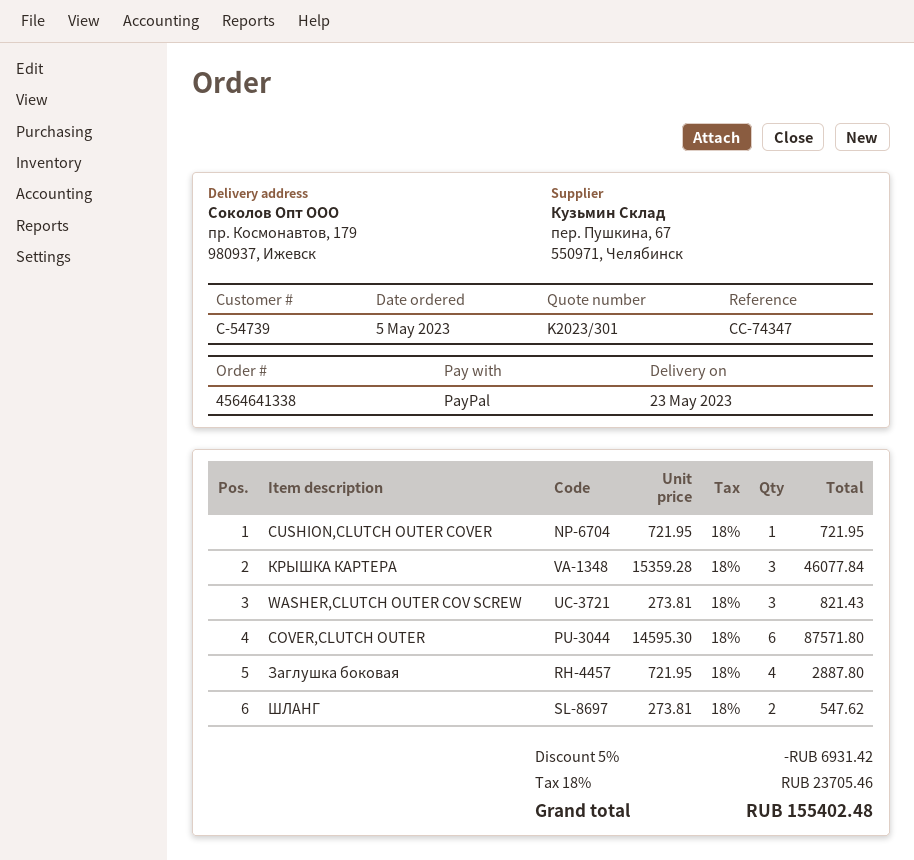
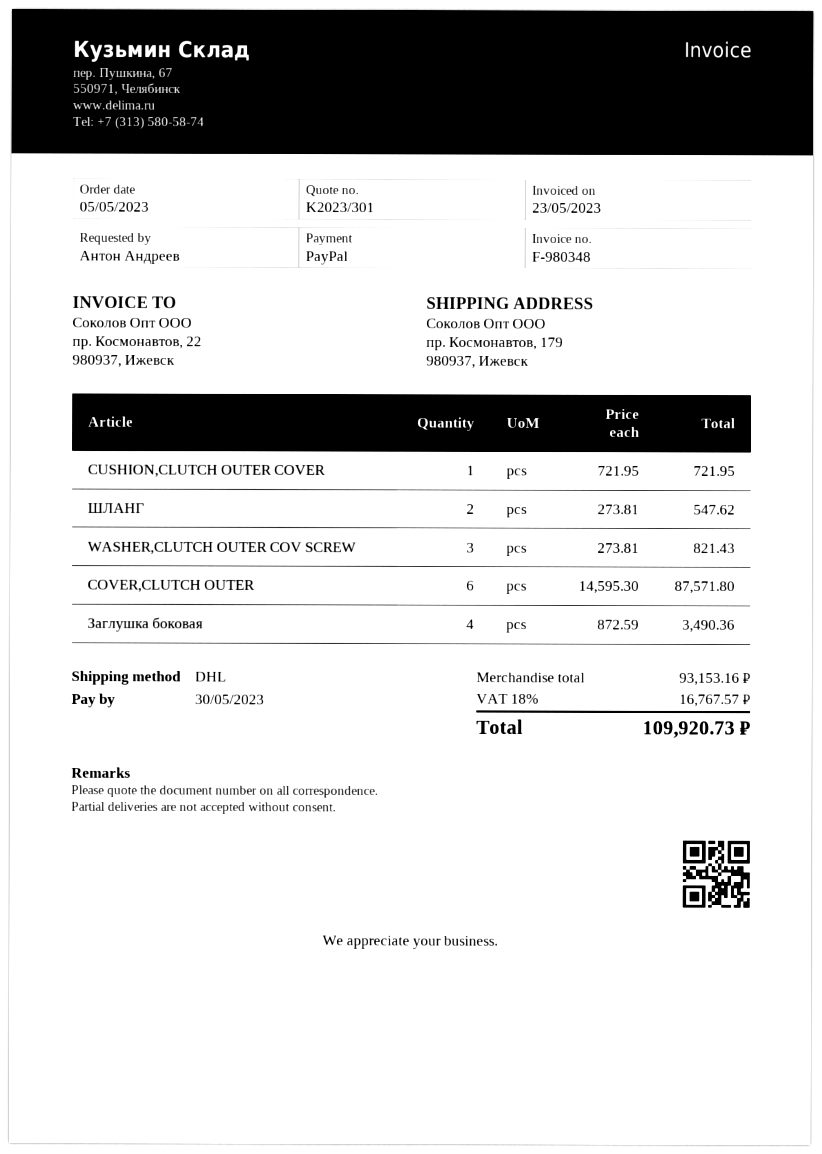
КРЫШКА КАРТЕРА: 3 x 15359.28 = 46077.84 -> none
Заглушка боковая: 4 x 721.95 = 2887.80 -> 4 x 872.59 = 3490.36
discount: 5% = 6931.42 -> none
tax: 18% = 23705.46 -> 18% = 16767.57
total: 155402.48 -> 109920.73

